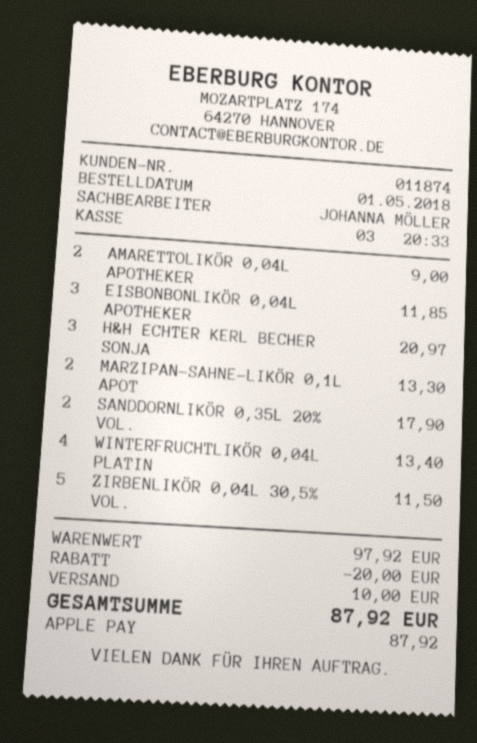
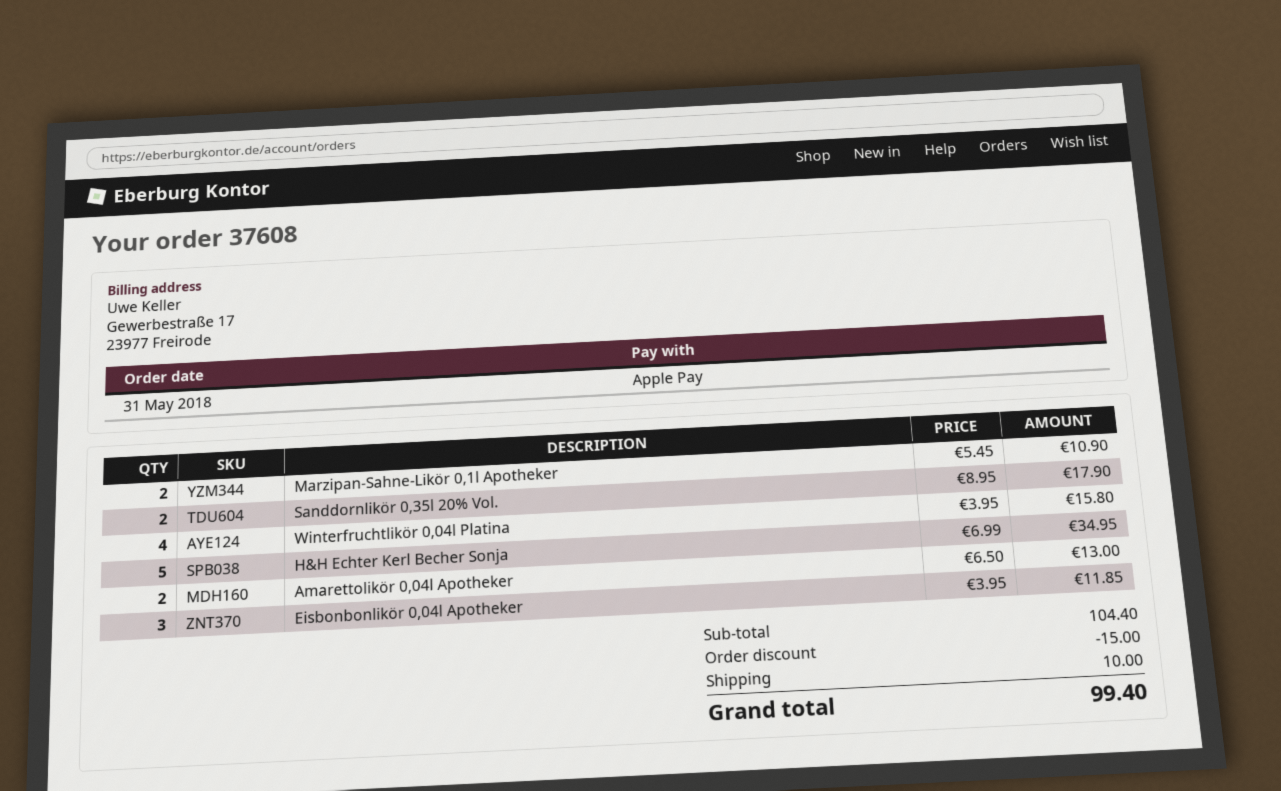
order date: 2018-05-01 -> 2018-05-31
AMARETTOLIKÖR 0,04L APOTHEKER: 2 for 9.00 -> 2 for 13.00
H&H ECHTER KERL BECHER SONJA: 3 for 20.97 -> 5 for 34.95
MARZIPAN-SAHNE-LIKÖR 0,1L APOT: 2 for 13.30 -> 2 for 10.90
WINTERFRUCHTLIKÖR 0,04L PLATIN: 4 for 13.40 -> 4 for 15.80
ZIRBENLIKÖR 0,04L 30,5% VOL.: 5 for 11.50 -> none
subtotal: 97.92 -> 104.40
discount: 20.00 -> 15.00
total: 87.92 -> 99.40

